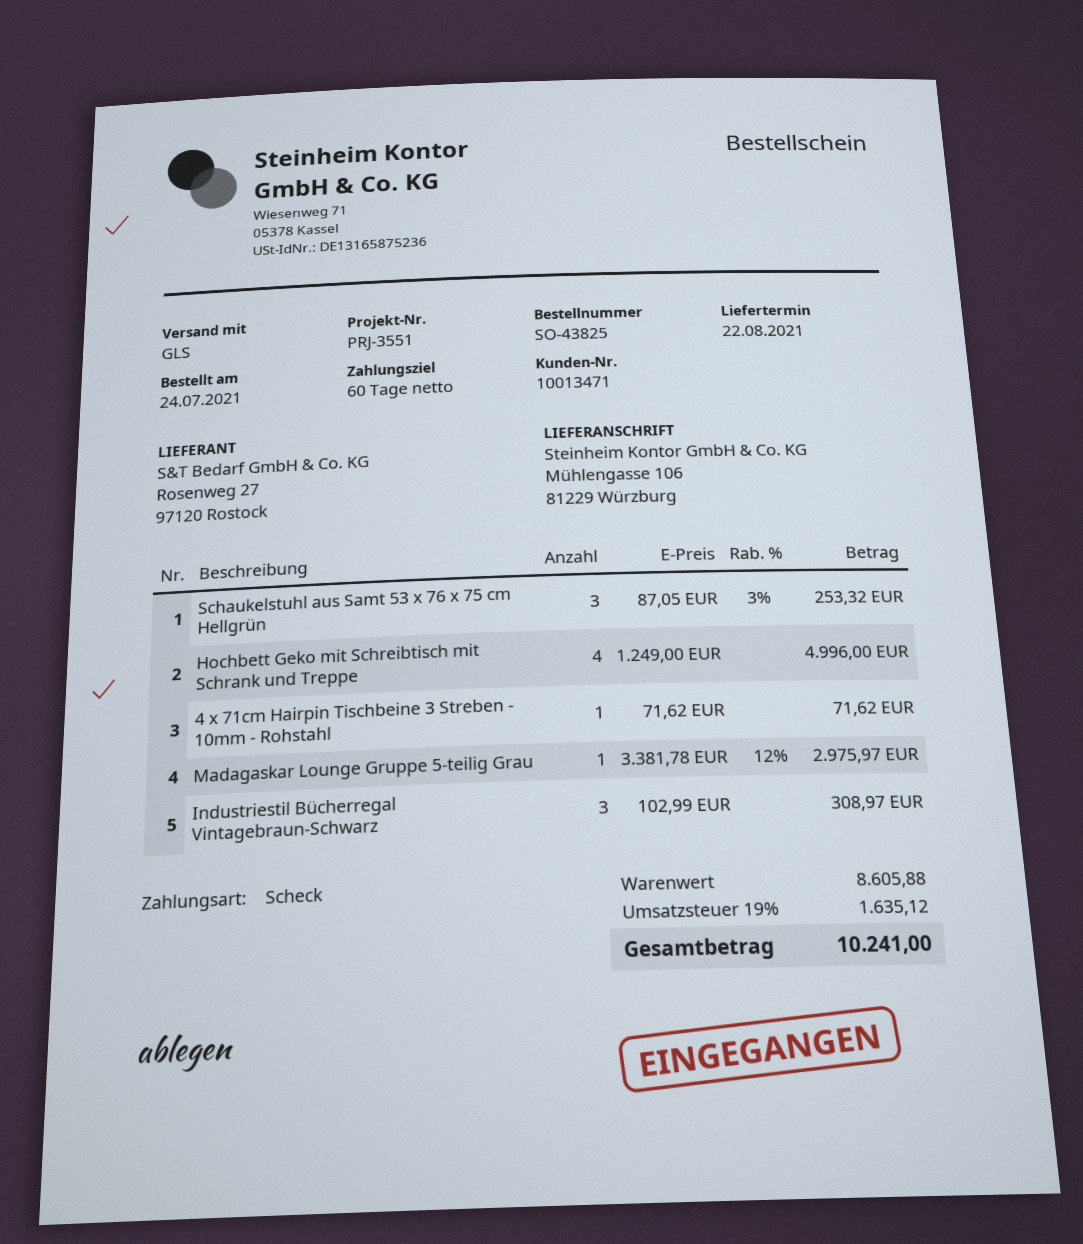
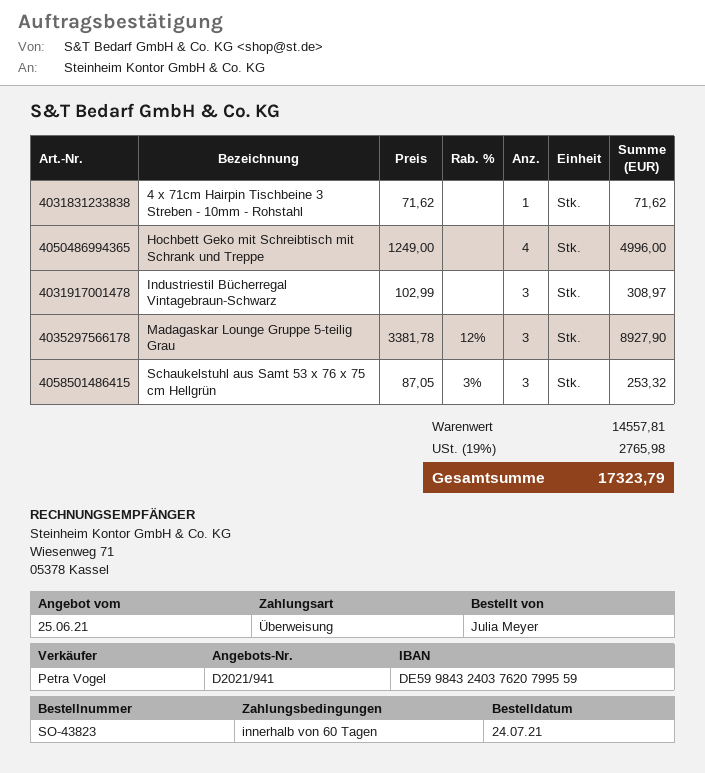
order number: SO-43825 -> SO-43823
payment method: cheque -> bank transfer
Madagaskar Lounge Gruppe 5-teilig Grau: 1 x 3381.78 - 12% = 2975.97 -> 3 x 3381.78 - 12% = 8927.90
subtotal: 8605.88 -> 14557.81
tax: 19% = 1635.12 -> 19% = 2765.98
total: 10241.00 -> 17323.79

